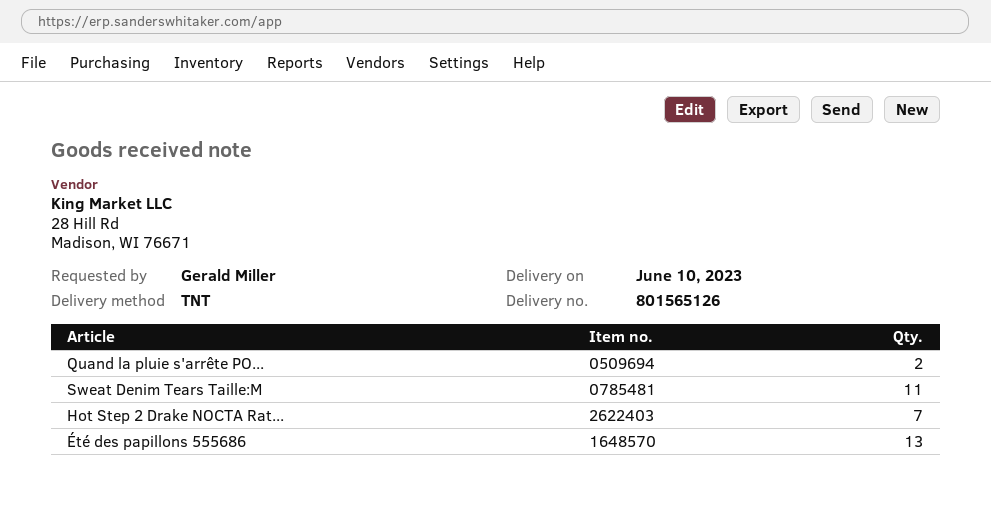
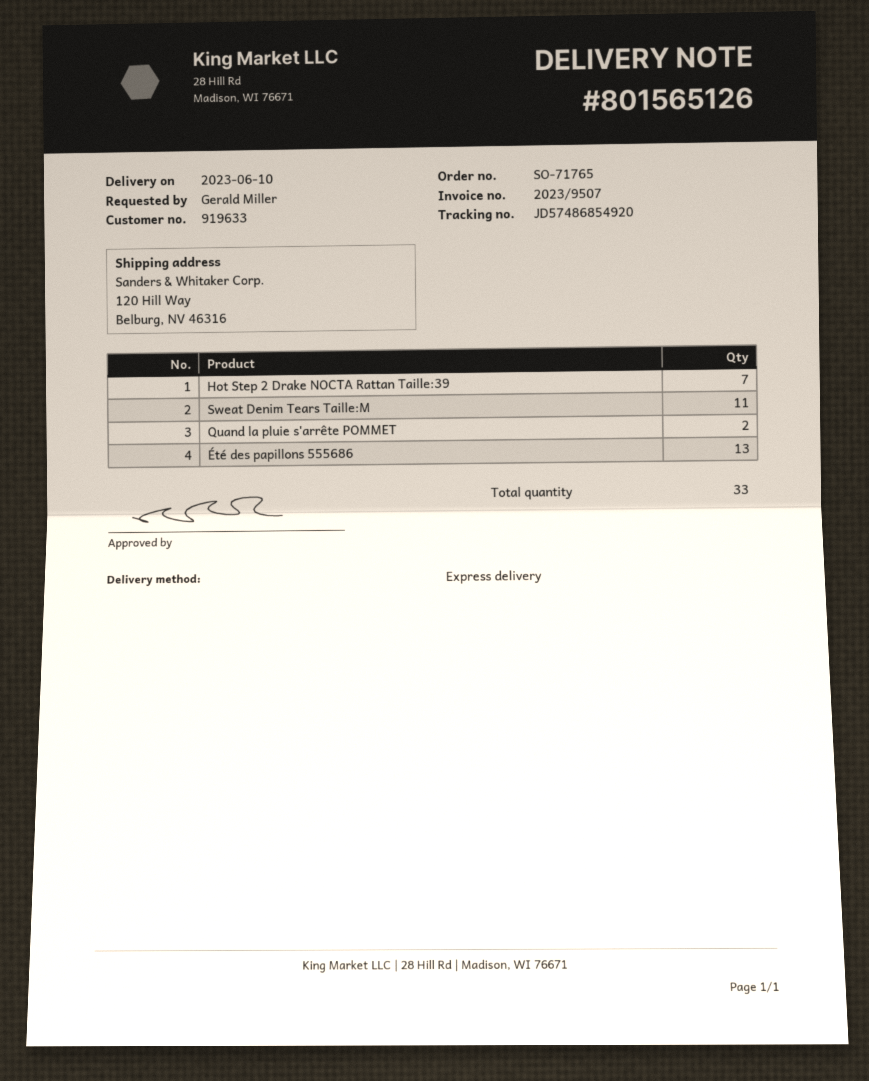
shipping method: TNT -> express

